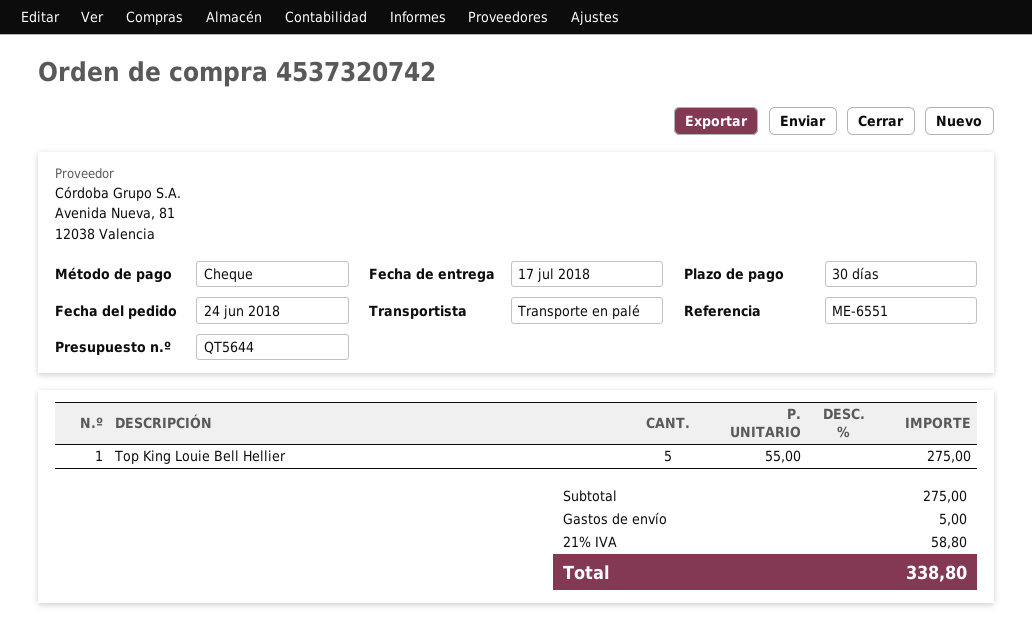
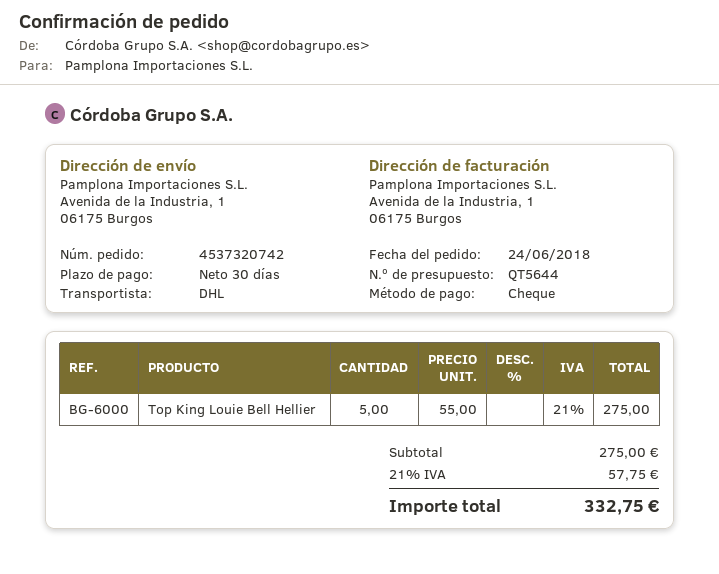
shipping method: pallet freight -> DHL
shipping: 5.00 -> none
tax: 21% = 58.80 -> 21% = 57.75
total: 338.80 -> 332.75

